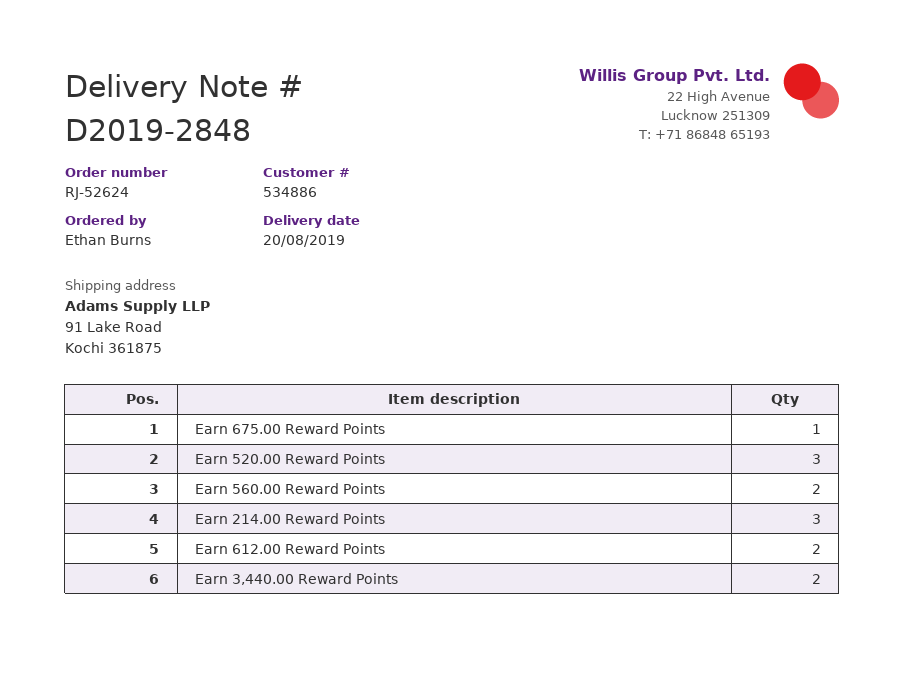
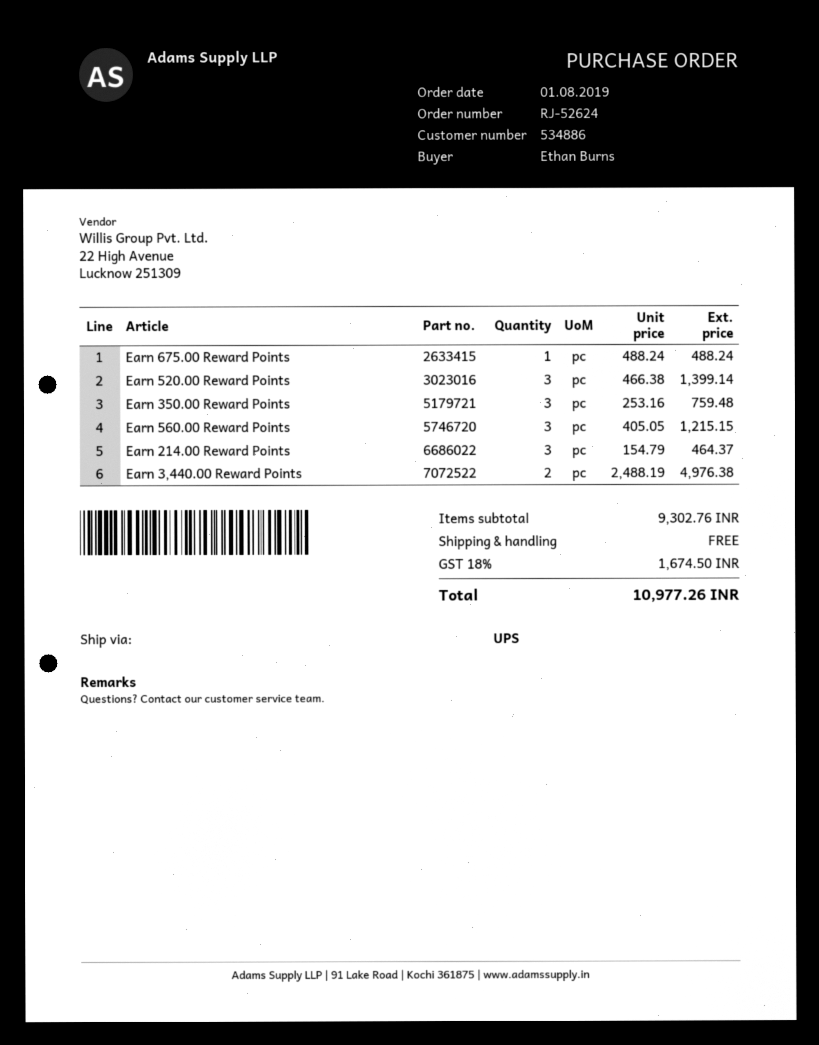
Earn 560.00 Reward Points: 2 -> 3
Earn 612.00 Reward Points: 2 -> none
Earn 350.00 Reward Points: none -> 3

